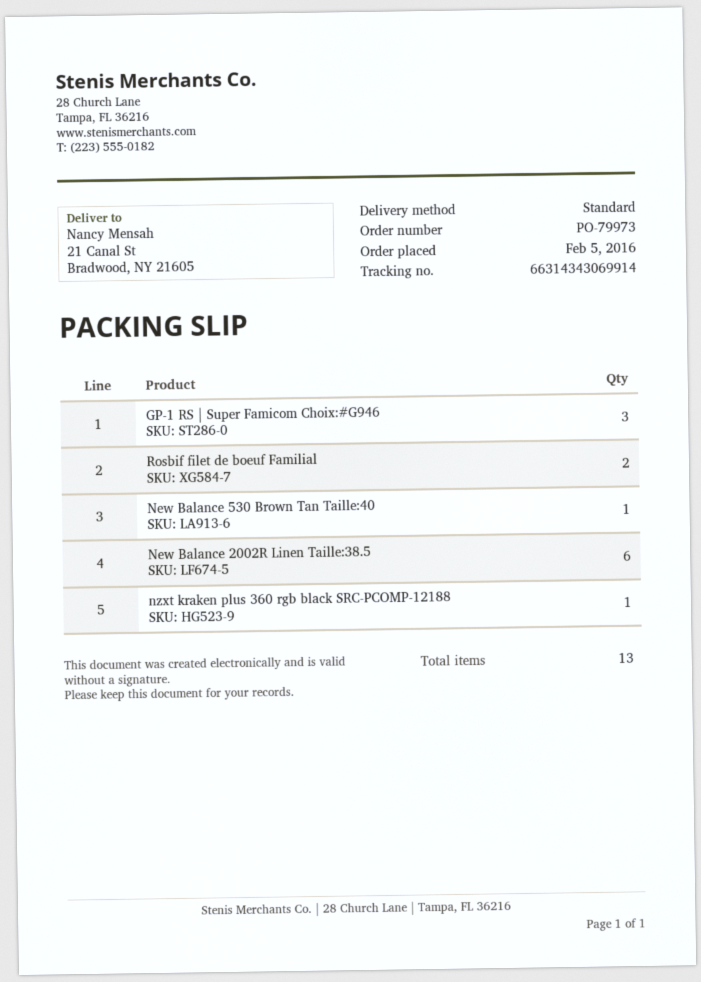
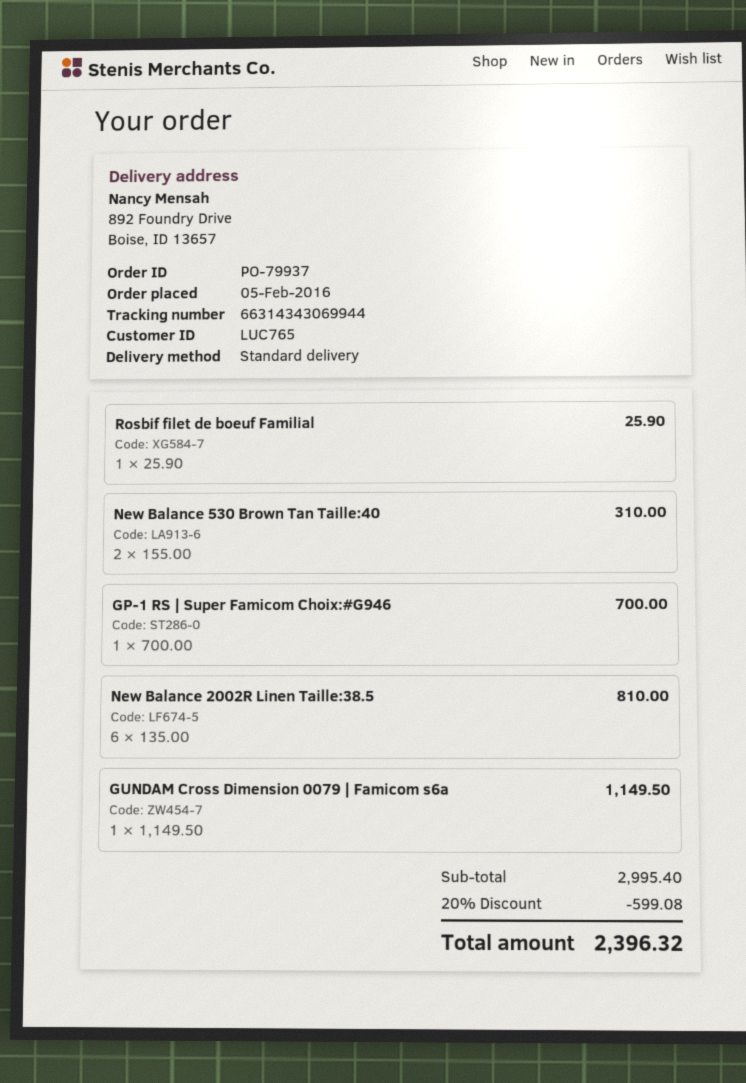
order number: PO-79973 -> PO-79937
tracking number: 66314343069914 -> 66314343069944
ship to: 21 Canal St, Bradwood, NY 21605 -> 892 Foundry Drive, Boise, ID 13657
GP-1 RS | Super Famicom Choix:#G946: 3 -> 1
Rosbif filet de boeuf Familial: 2 -> 1
New Balance 530 Brown Tan Taille:40: 1 -> 2
nzxt kraken plus 360 rgb black SRC-PCOMP-12188: 1 -> none
GUNDAM Cross Dimension 0079 | Famicom s6a: none -> 1

